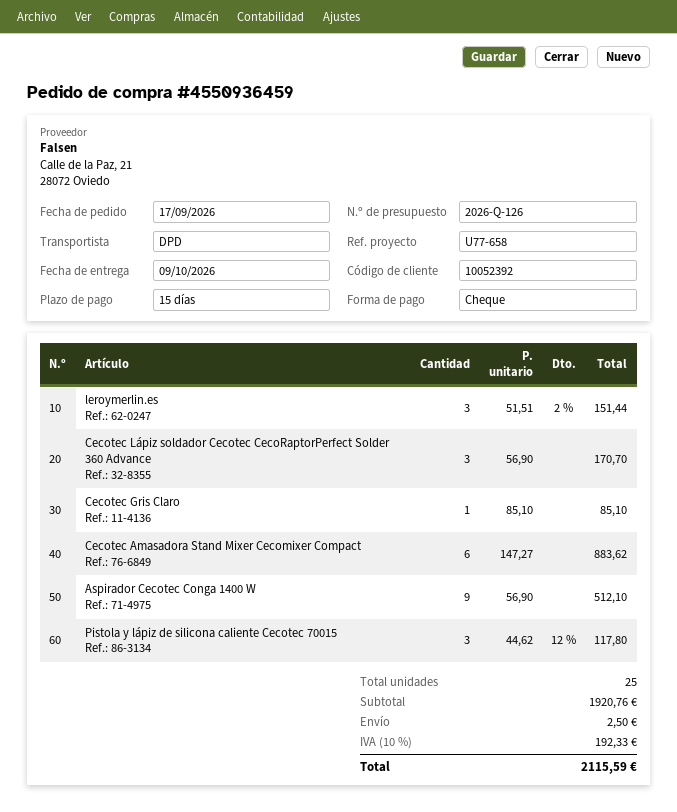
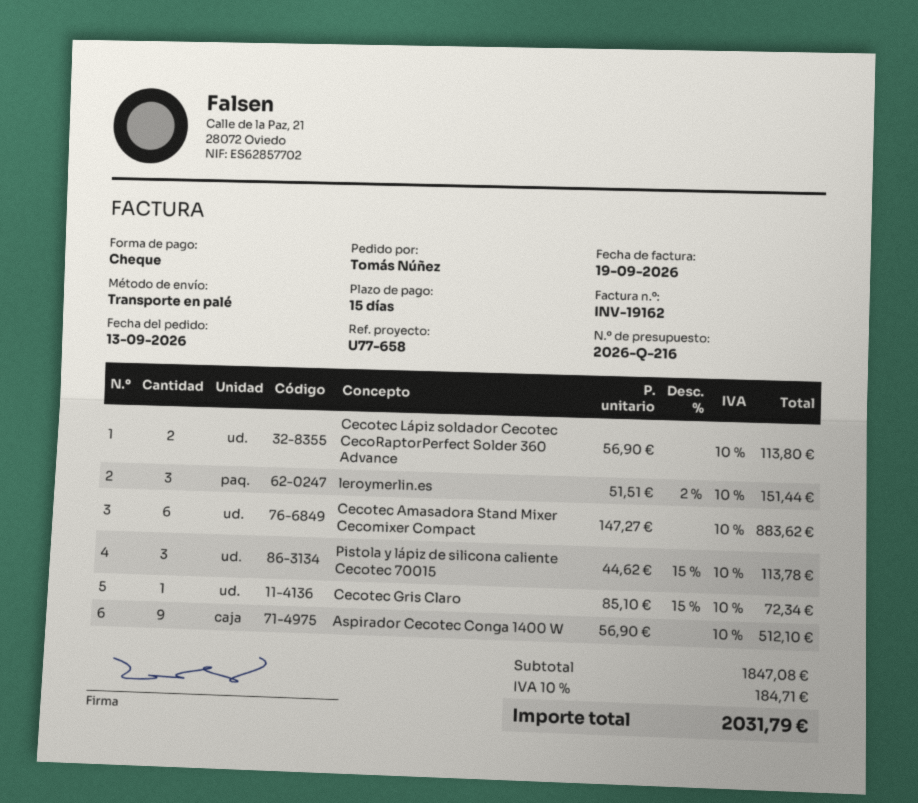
quote number: 2026-Q-126 -> 2026-Q-216
order date: 2026-09-17 -> 2026-09-13
shipping method: DPD -> pallet freight
Cecotec Lápiz soldador Cecotec CecoRaptorPerfect Solder 360 Advance: 3 x 56.90 = 170.70 -> 2 x 56.90 = 113.80
Cecotec Gris Claro: 1 x 85.10 = 85.10 -> 1 x 85.10 - 15% = 72.34
Pistola y lápiz de silicona caliente Cecotec 70015: 3 x 44.62 - 12% = 117.80 -> 3 x 44.62 - 15% = 113.78
subtotal: 1920.76 -> 1847.08
shipping: 2.50 -> none
tax: 10% = 192.33 -> 10% = 184.71
total: 2115.59 -> 2031.79

